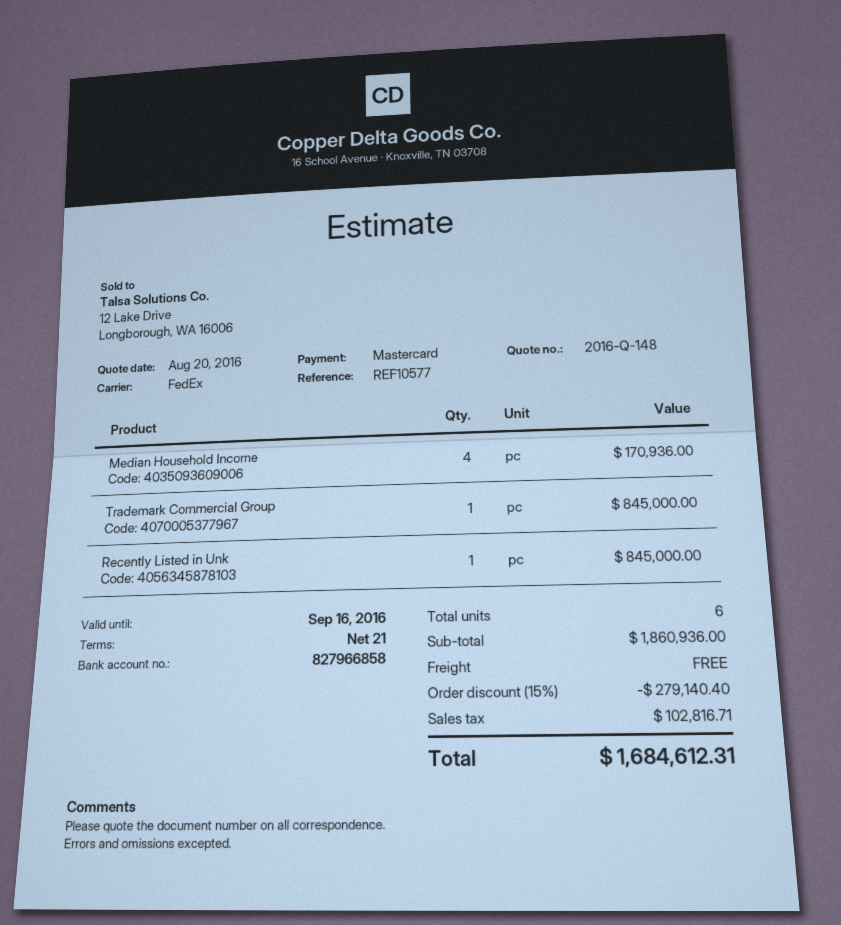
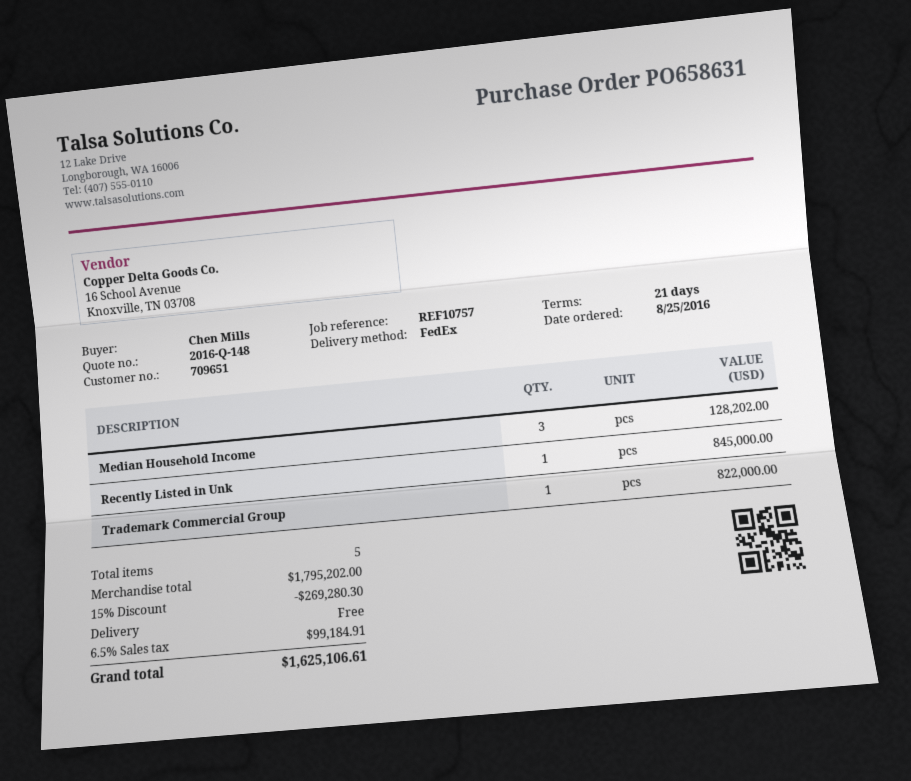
reference: REF10577 -> REF10757
Median Household Income: 4 for 170936.00 -> 3 for 128202.00
Trademark Commercial Group: 1 for 845000.00 -> 1 for 822000.00
total quantity: 6 -> 5
subtotal: 1860936.00 -> 1795202.00
discount: 15% = 279140.40 -> 15% = 269280.30
tax: 102816.71 -> 99184.91
total: 1684612.31 -> 1625106.61

